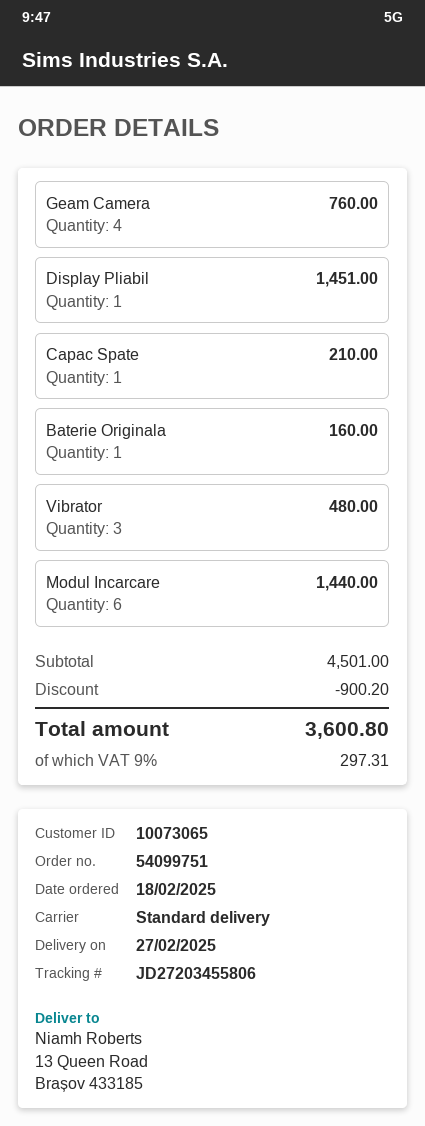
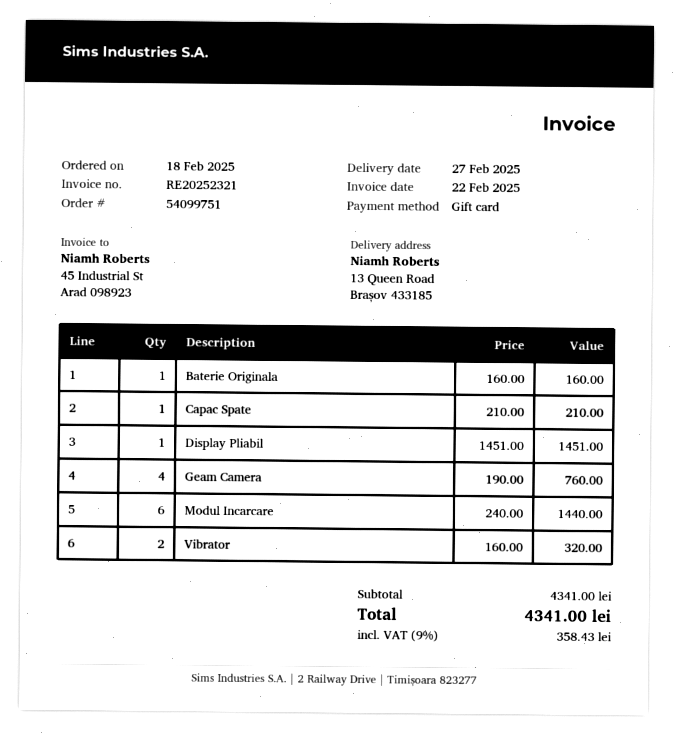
Vibrator: 3 for 480.00 -> 2 for 320.00
subtotal: 4501.00 -> 4341.00
discount: 900.20 -> none
tax: 9% = 297.31 -> 9% = 358.43
total: 3600.80 -> 4341.00

